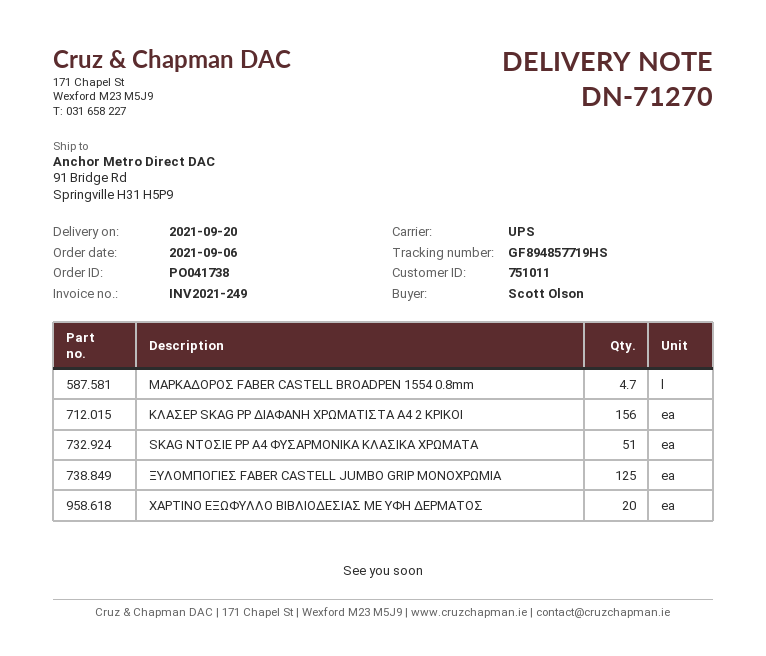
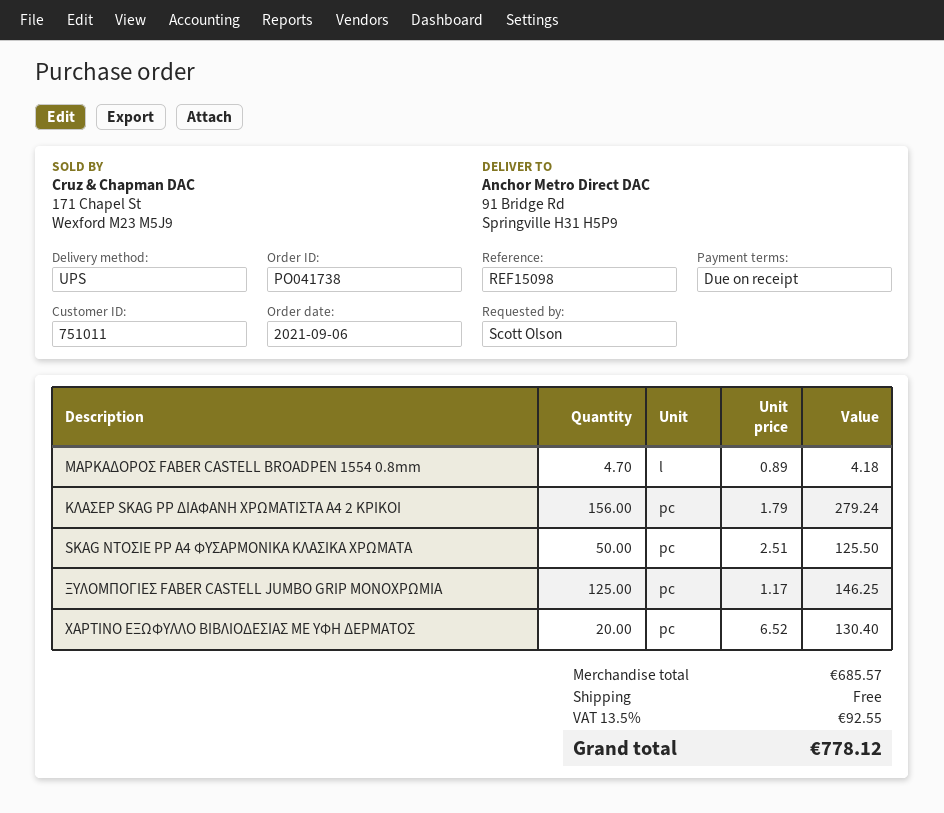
SKAG ΝΤΟΣΙΕ PP A4 ΦΥΣΑΡΜΟΝΙΚΑ ΚΛΑΣΙΚΑ ΧΡΩΜΑΤΑ: 51 -> 50

